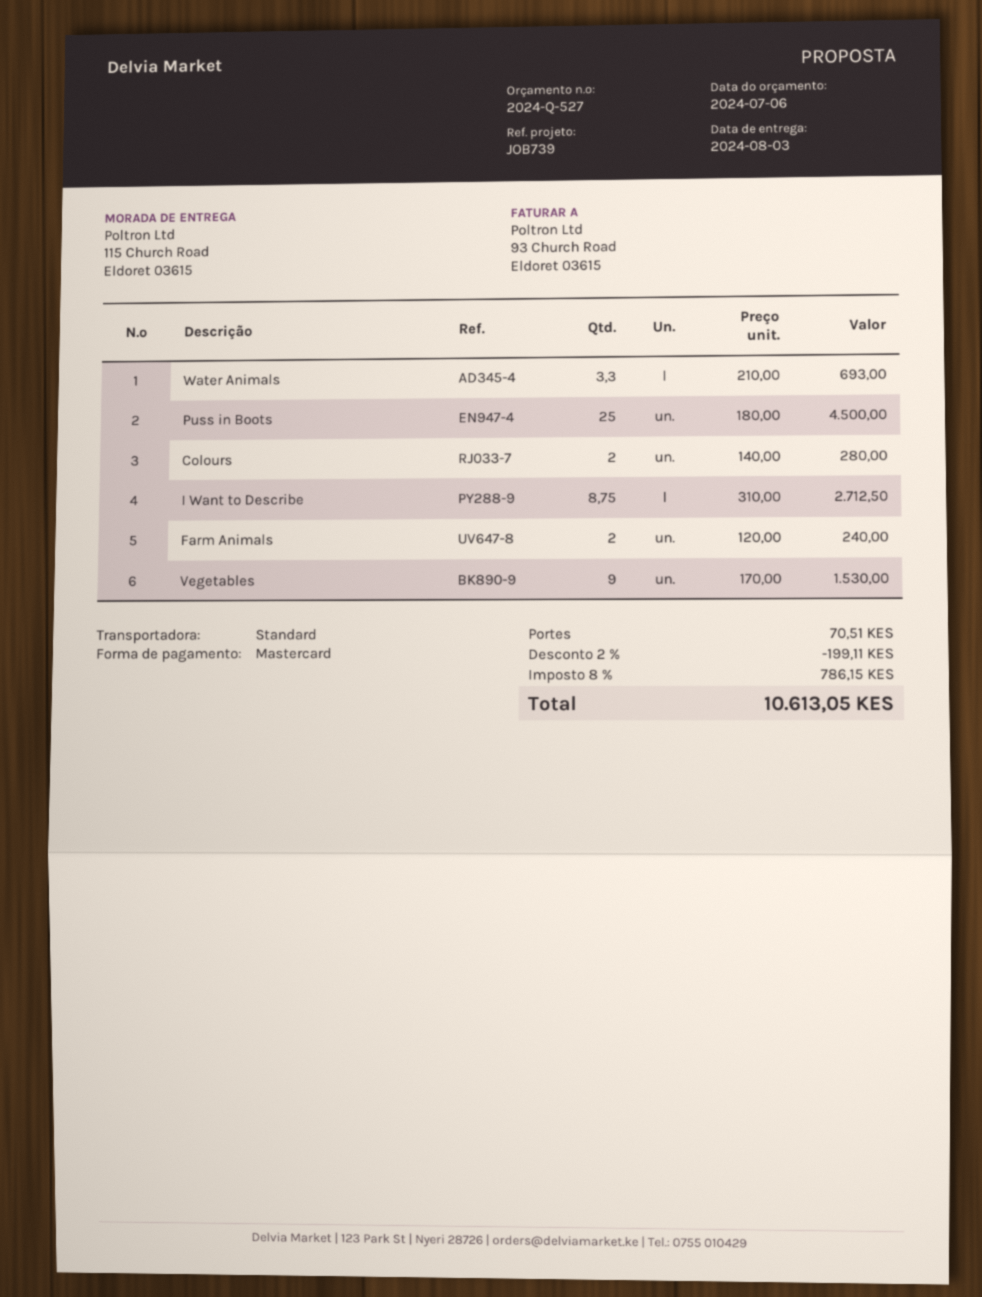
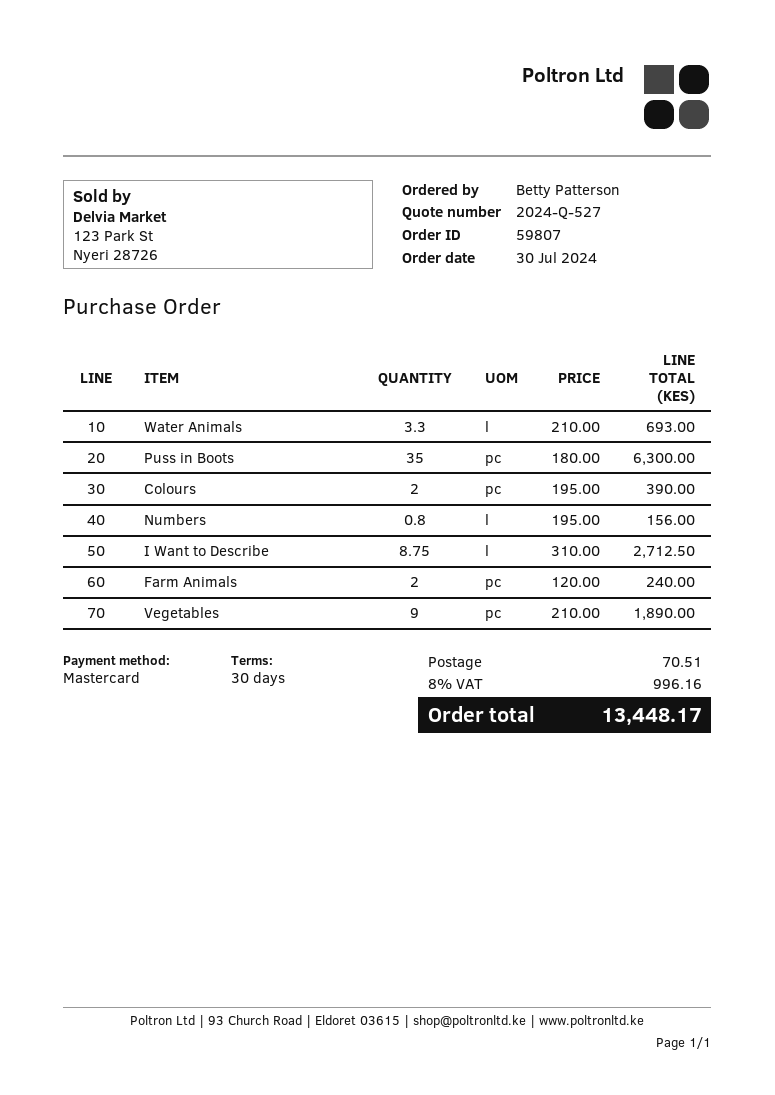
Puss in Boots: 25 x 180.00 = 4500.00 -> 35 x 180.00 = 6300.00
Colours: 2 x 140.00 = 280.00 -> 2 x 195.00 = 390.00
Vegetables: 9 x 170.00 = 1530.00 -> 9 x 210.00 = 1890.00
Numbers: none -> 0.8 x 195.00 = 156.00
discount: 2% = 199.11 -> none
tax: 8% = 786.15 -> 8% = 996.16
total: 10613.05 -> 13448.17

